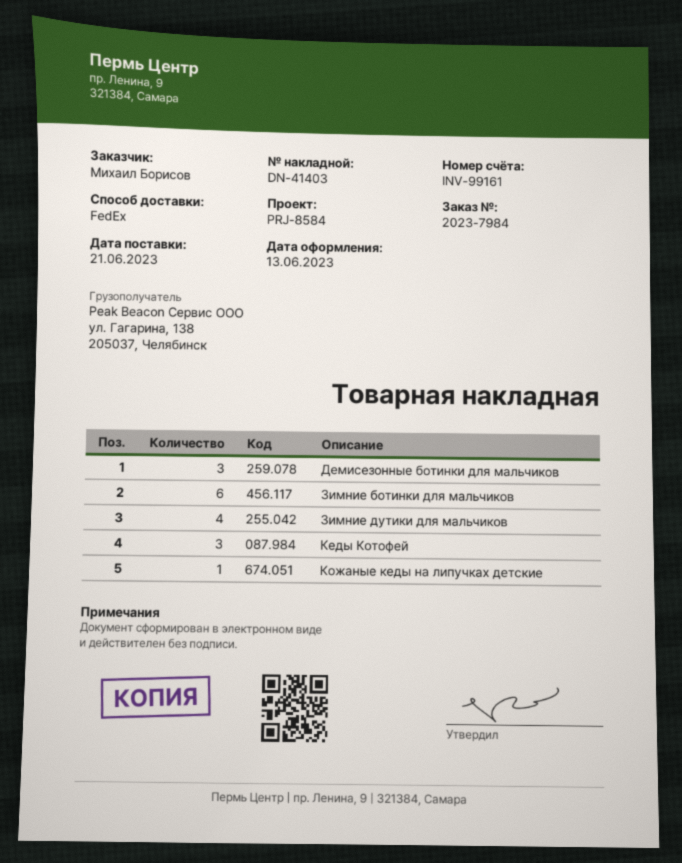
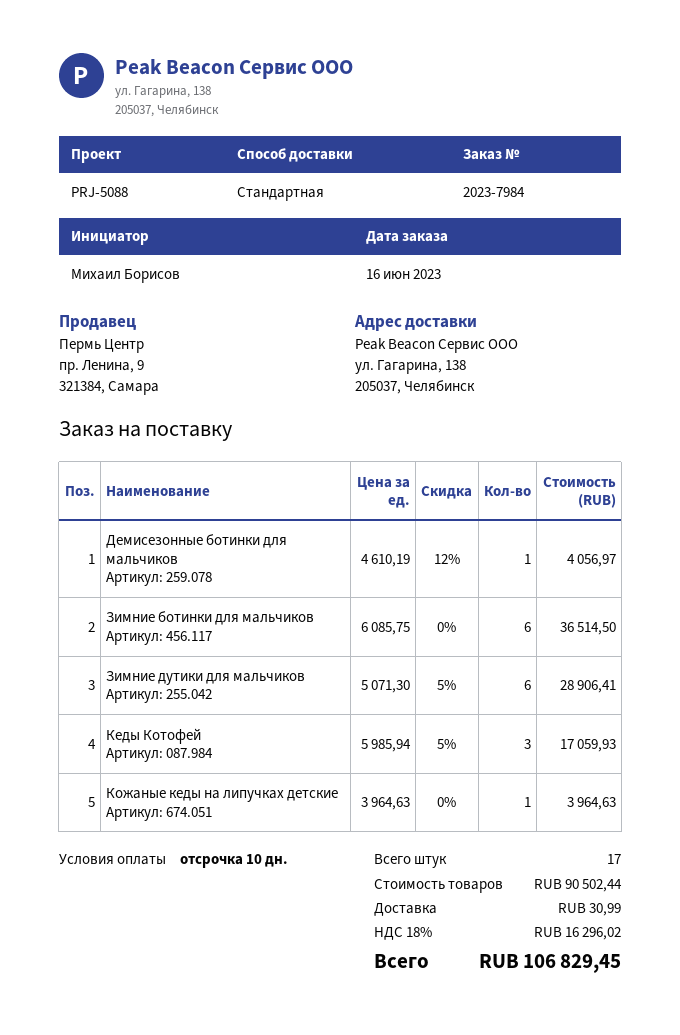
order date: 2023-06-13 -> 2023-06-16
reference: PRJ-8584 -> PRJ-5088
shipping method: FedEx -> standard
Демисезонные ботинки для мальчиков: 3 -> 1
Зимние дутики для мальчиков: 4 -> 6

